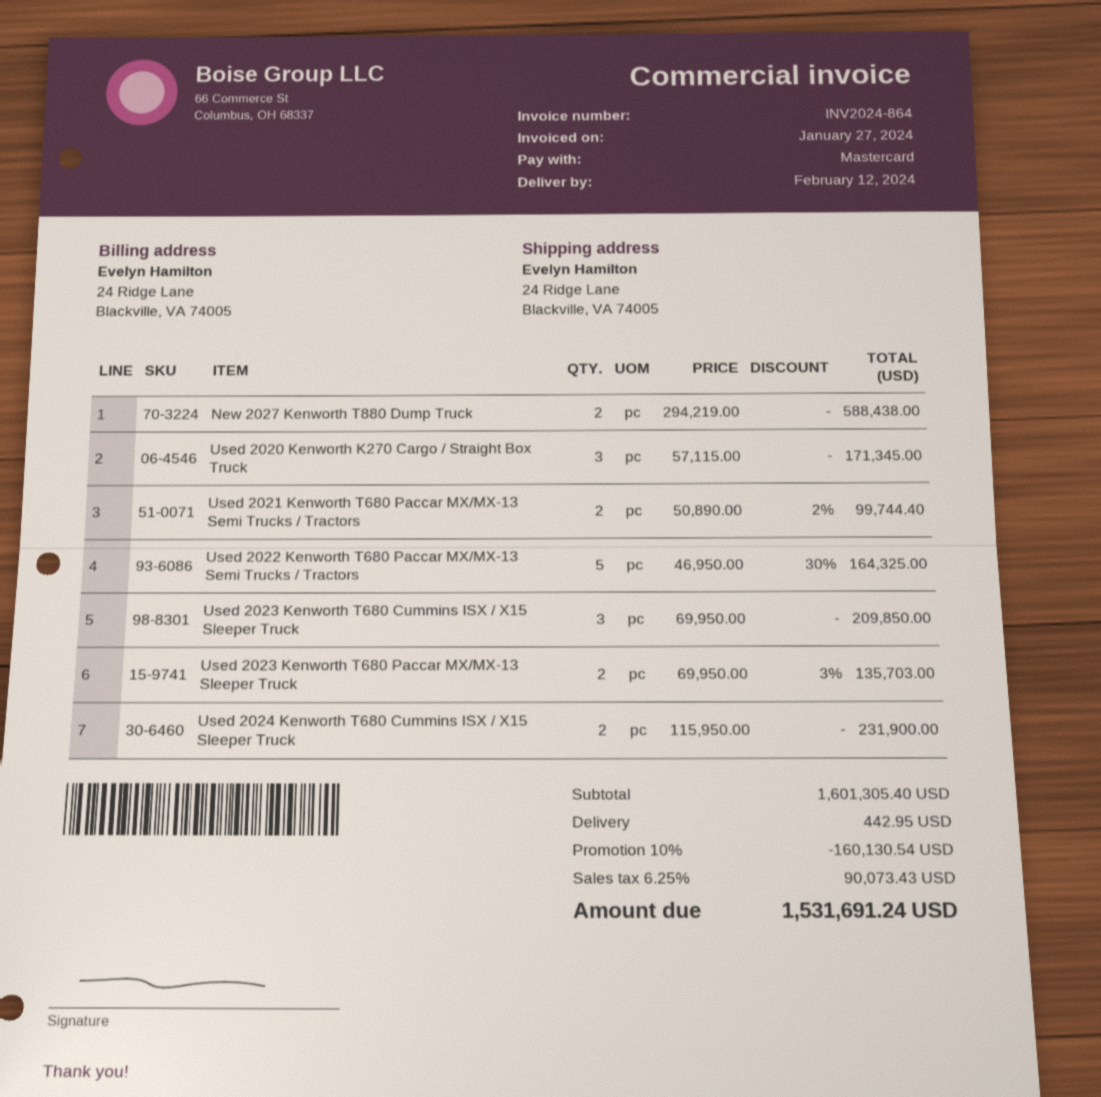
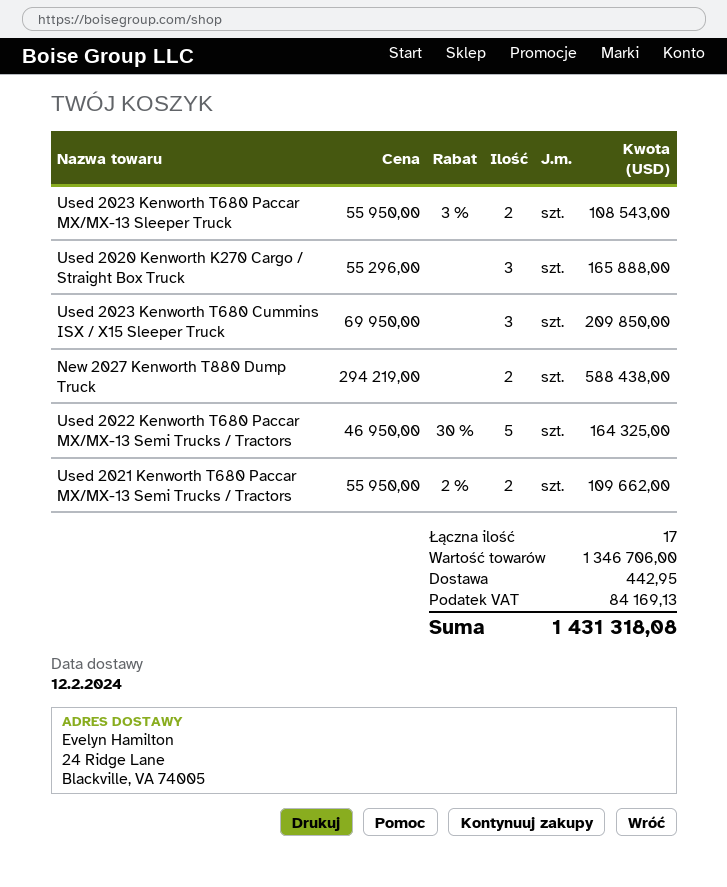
Used 2020 Kenworth K270 Cargo / Straight Box Truck: 3 x 57115.00 = 171345.00 -> 3 x 55296.00 = 165888.00
Used 2021 Kenworth T680 Paccar MX/MX-13 Semi Trucks / Tractors: 2 x 50890.00 - 2% = 99744.40 -> 2 x 55950.00 - 2% = 109662.00
Used 2023 Kenworth T680 Paccar MX/MX-13 Sleeper Truck: 2 x 69950.00 - 3% = 135703.00 -> 2 x 55950.00 - 3% = 108543.00
Used 2024 Kenworth T680 Cummins ISX / X15 Sleeper Truck: 2 x 115950.00 = 231900.00 -> none
subtotal: 1601305.40 -> 1346706.00
discount: 10% = 160130.54 -> none
tax: 90073.43 -> 84169.13
total: 1531691.24 -> 1431318.08

